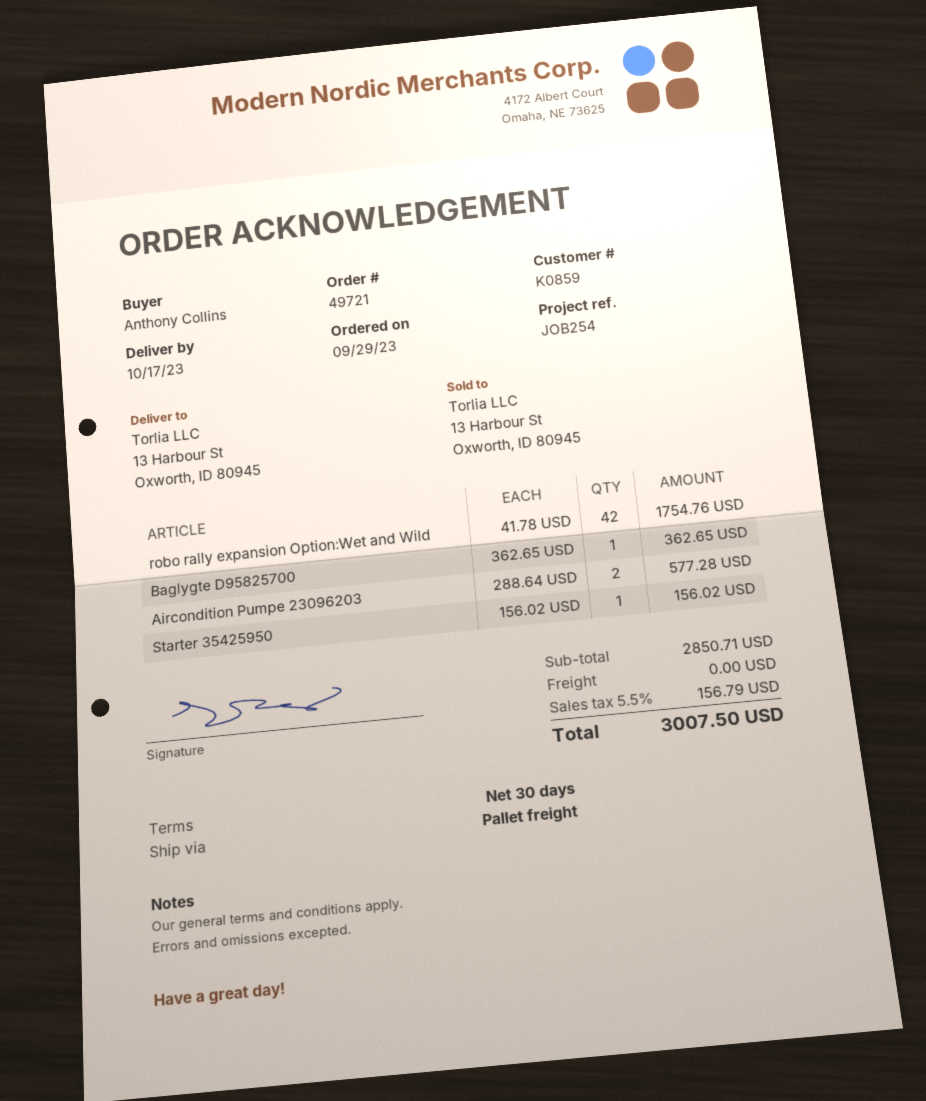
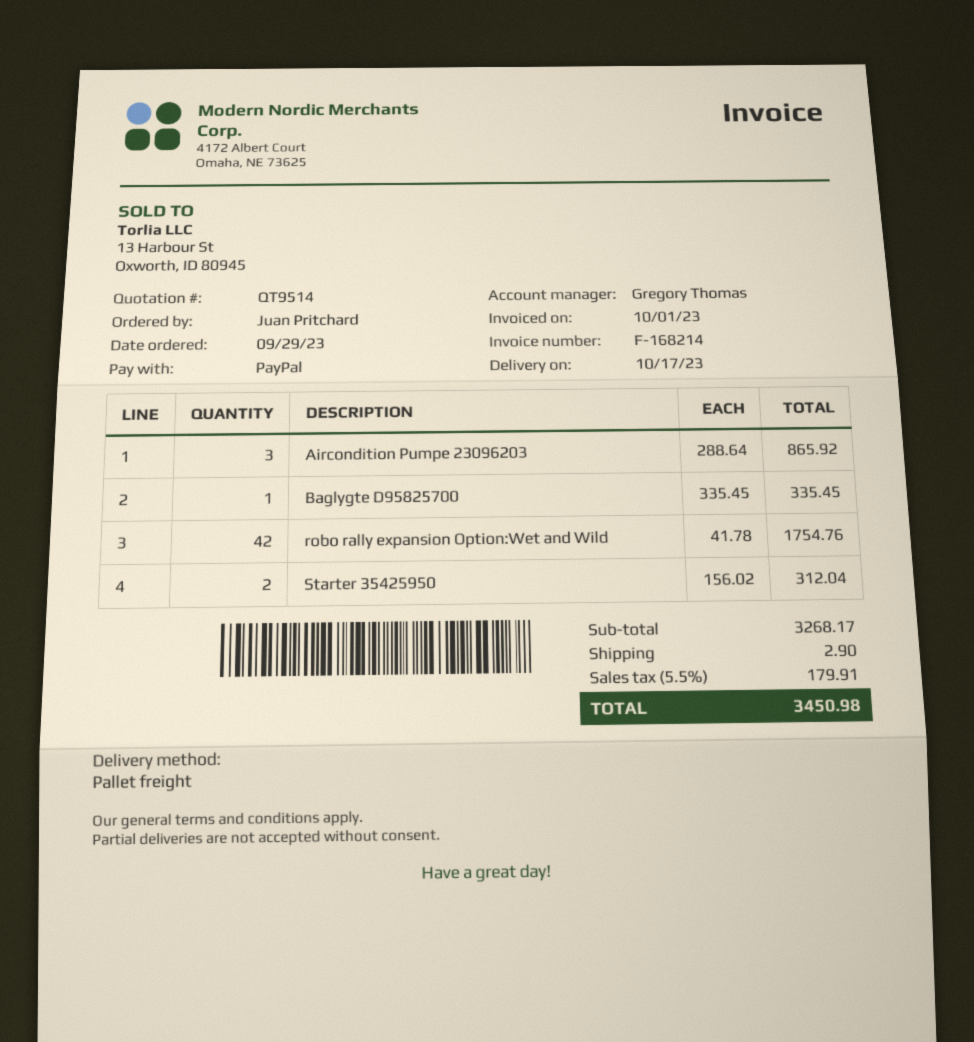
ordered by: Anthony Collins -> Juan Pritchard
Baglygte D95825700: 1 x 362.65 = 362.65 -> 1 x 335.45 = 335.45
Aircondition Pumpe 23096203: 2 x 288.64 = 577.28 -> 3 x 288.64 = 865.92
Starter 35425950: 1 x 156.02 = 156.02 -> 2 x 156.02 = 312.04
subtotal: 2850.71 -> 3268.17
shipping: 0.00 -> 2.90
tax: 5.5% = 156.79 -> 5.5% = 179.91
total: 3007.50 -> 3450.98

